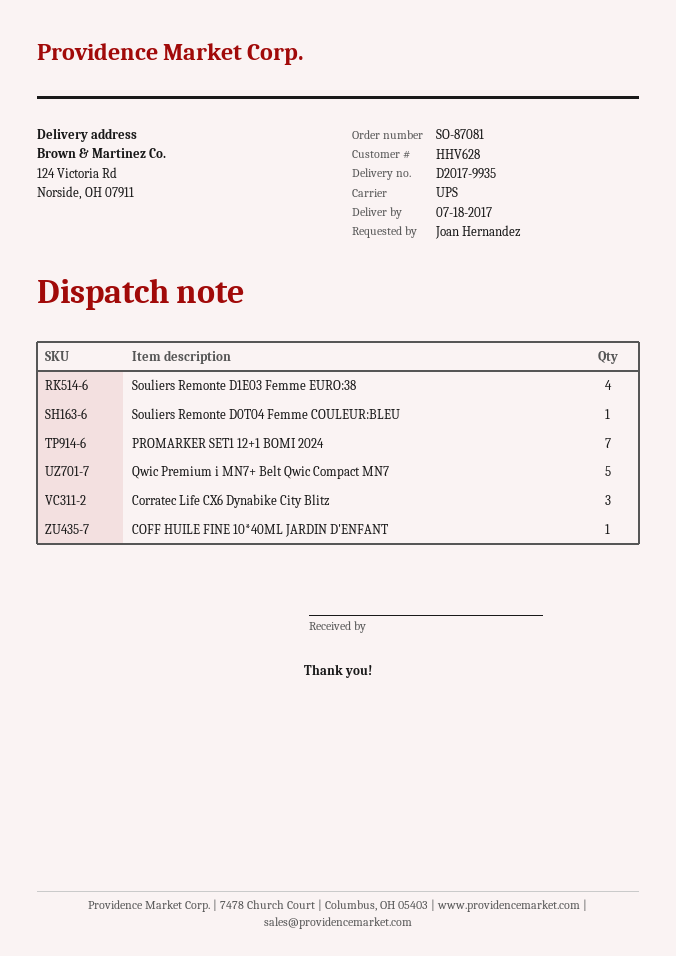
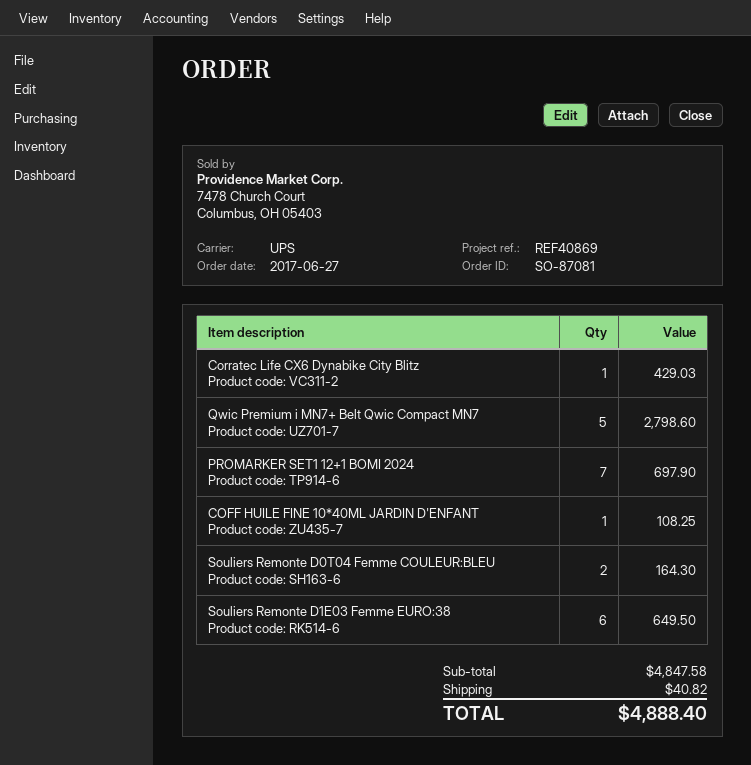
Souliers Remonte D1E03 Femme EURO:38: 4 -> 6
Souliers Remonte D0T04 Femme COULEUR:BLEU: 1 -> 2
Corratec Life CX6 Dynabike City Blitz: 3 -> 1

